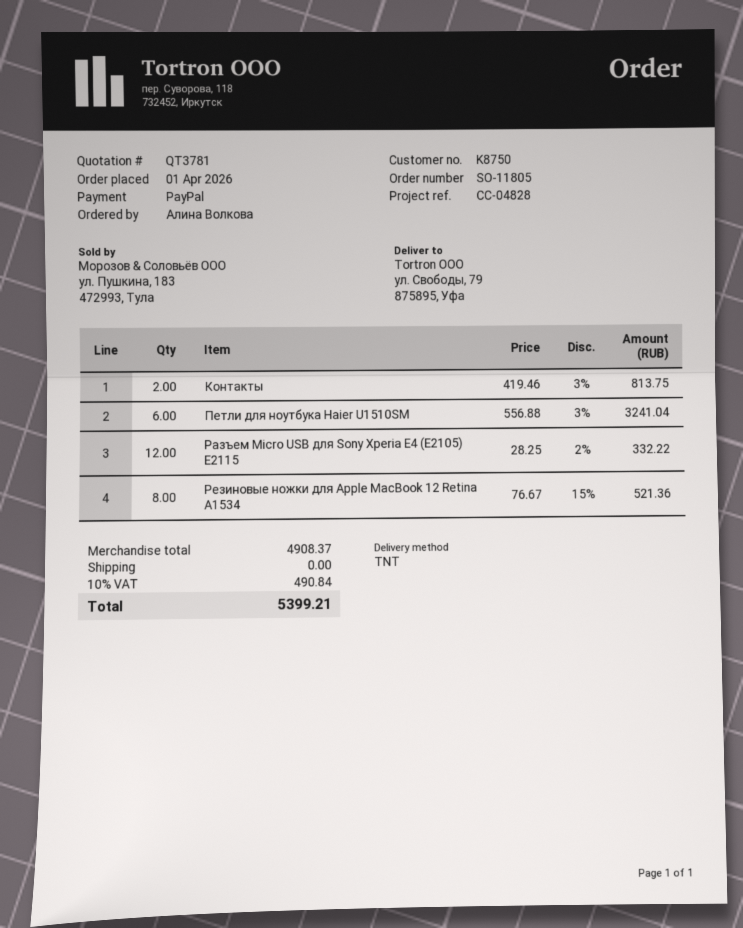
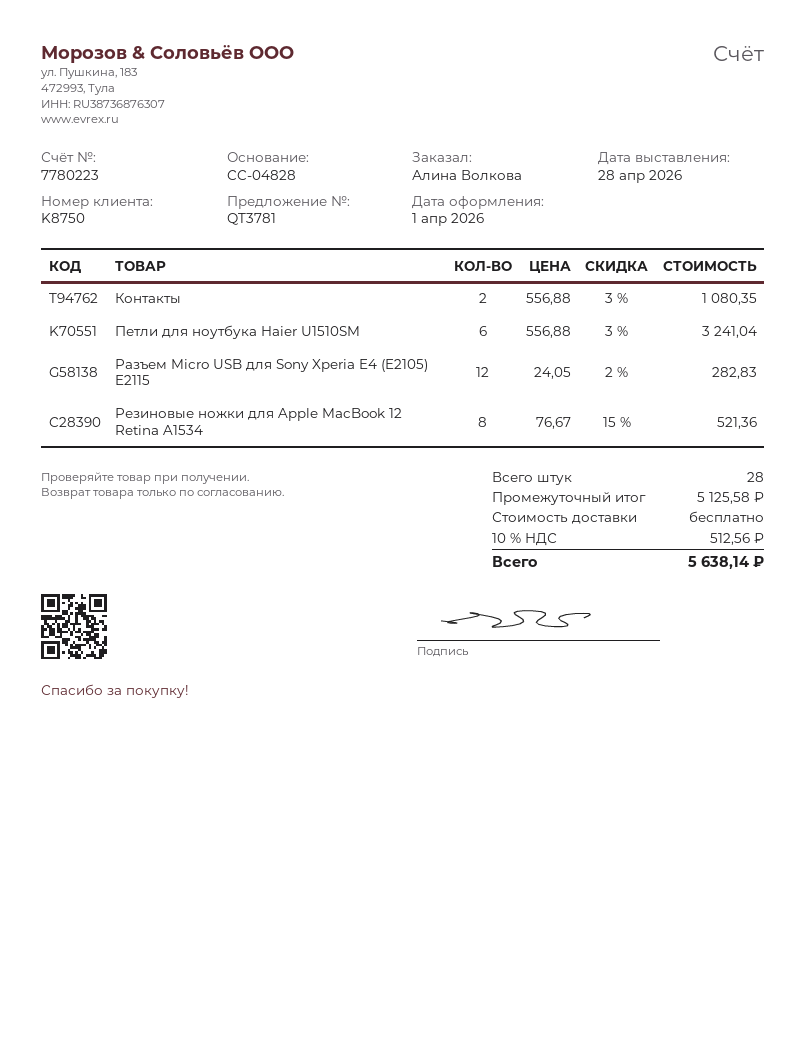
Контакты: 2 x 419.46 - 3% = 813.75 -> 2 x 556.88 - 3% = 1080.35
Разъем Micro USB для Sony Xperia E4 (E2105) E2115: 12 x 28.25 - 2% = 332.22 -> 12 x 24.05 - 2% = 282.83
subtotal: 4908.37 -> 5125.58
tax: 10% = 490.84 -> 10% = 512.56
total: 5399.21 -> 5638.14

